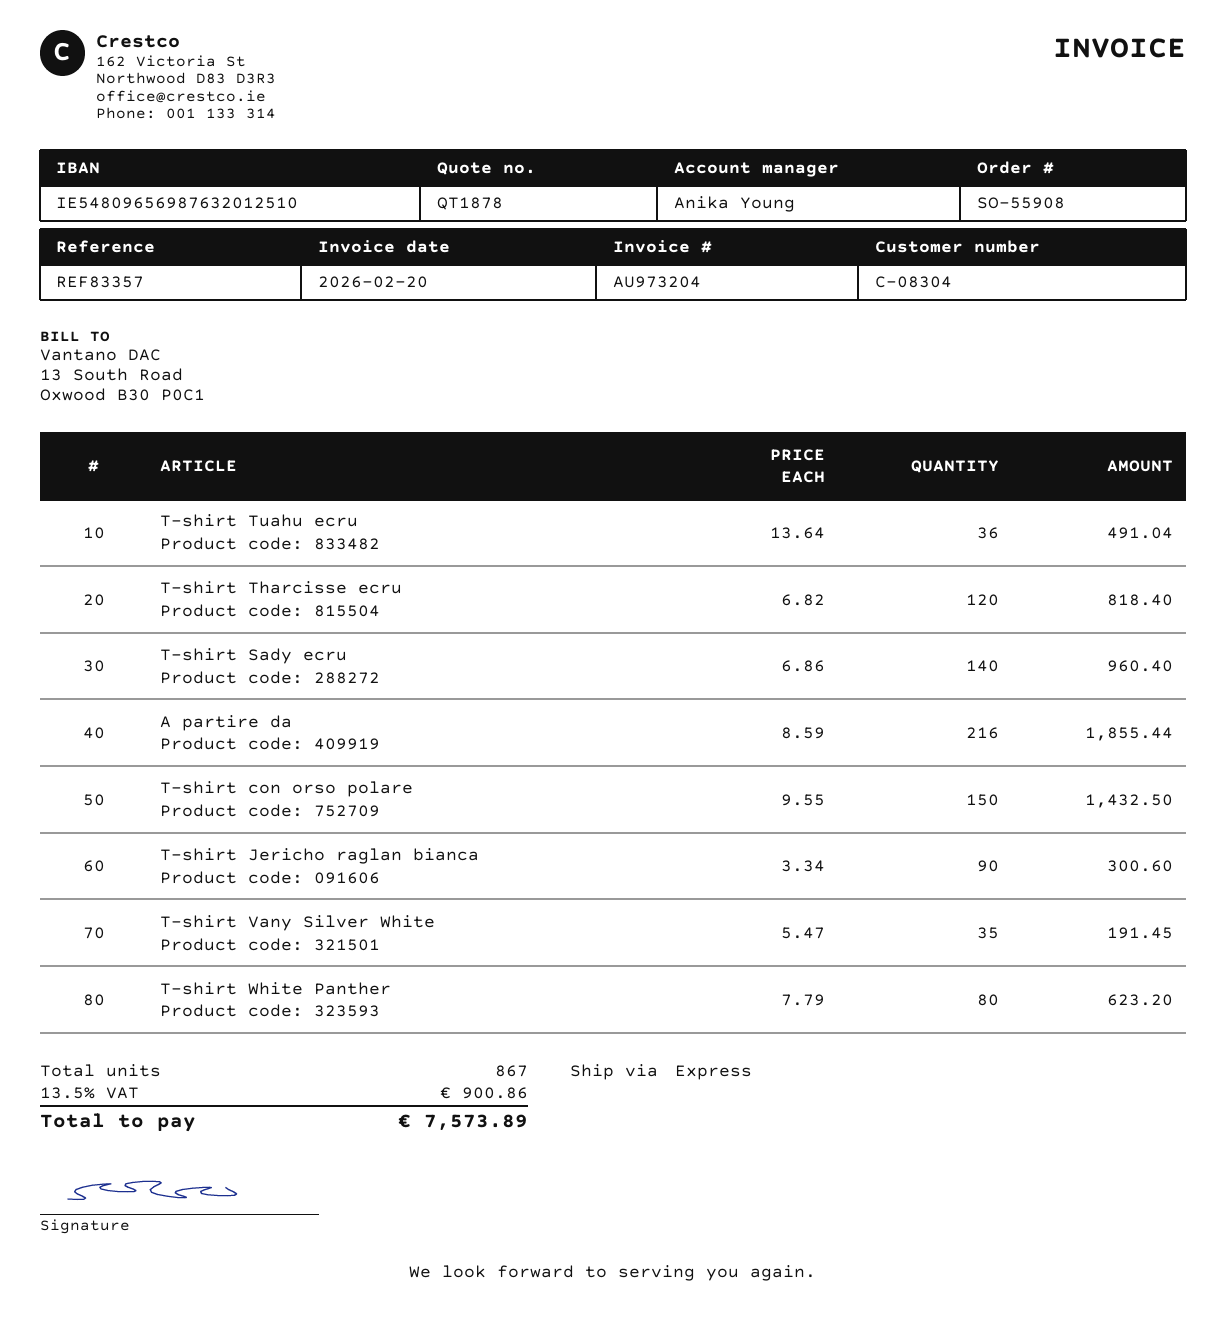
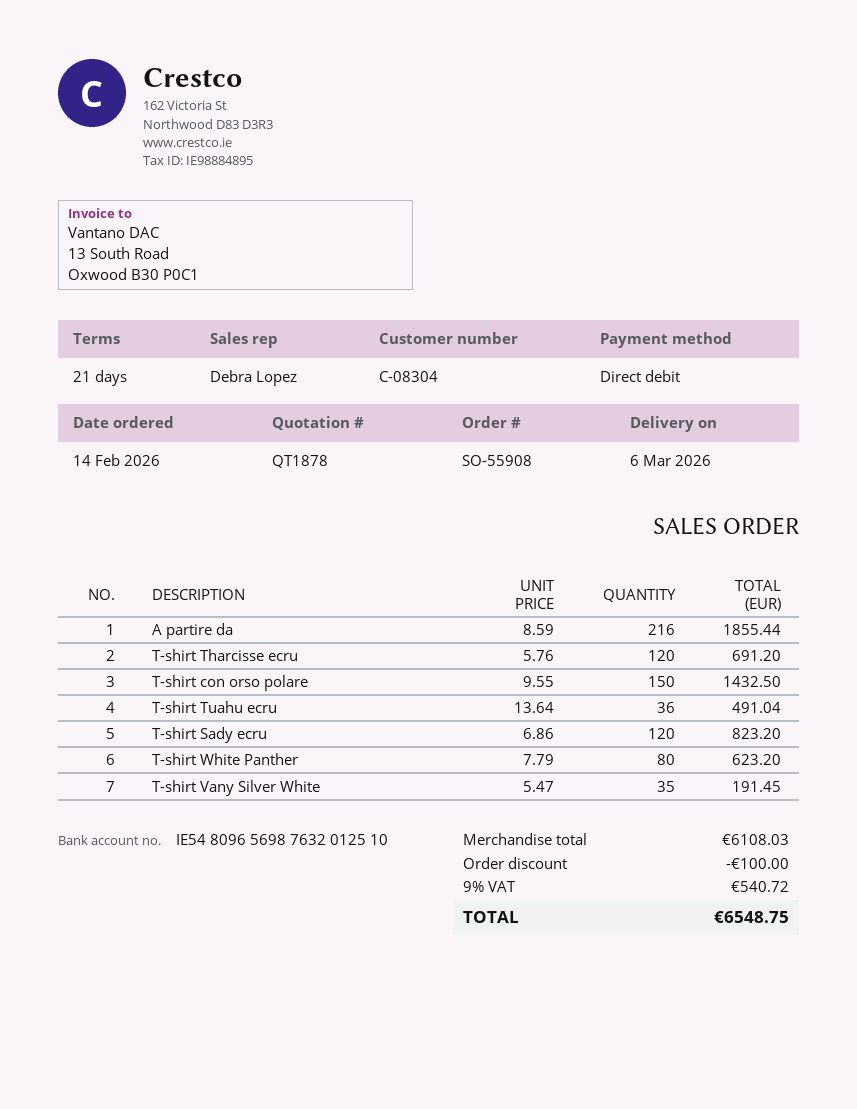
sales rep: Anika Young -> Debra Lopez
T-shirt Tharcisse ecru: 120 x 6.82 = 818.40 -> 120 x 5.76 = 691.20
T-shirt Sady ecru: 140 x 6.86 = 960.40 -> 120 x 6.86 = 823.20
T-shirt Jericho raglan bianca: 90 x 3.34 = 300.60 -> none
discount: none -> 100.00
tax: 13.5% = 900.86 -> 9% = 540.72
total: 7573.89 -> 6548.75

